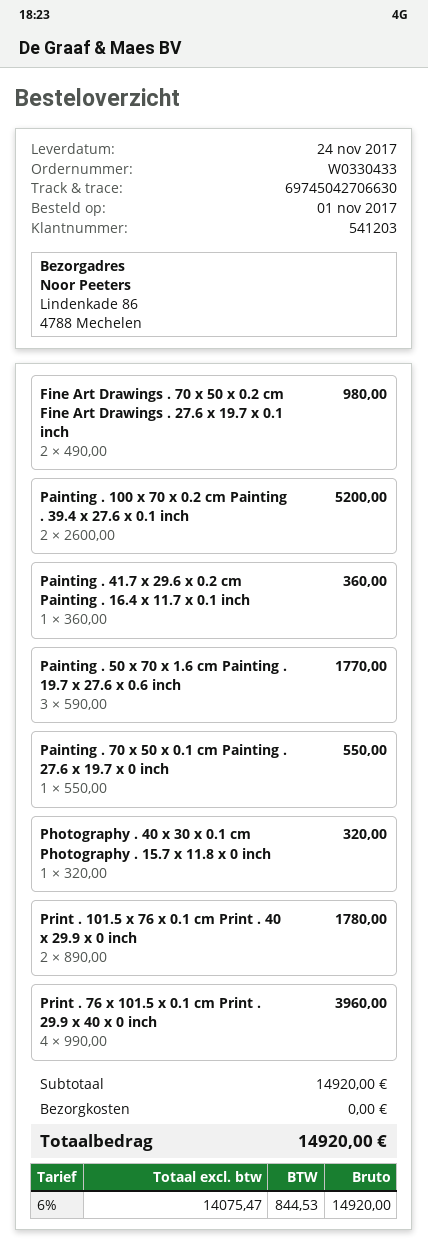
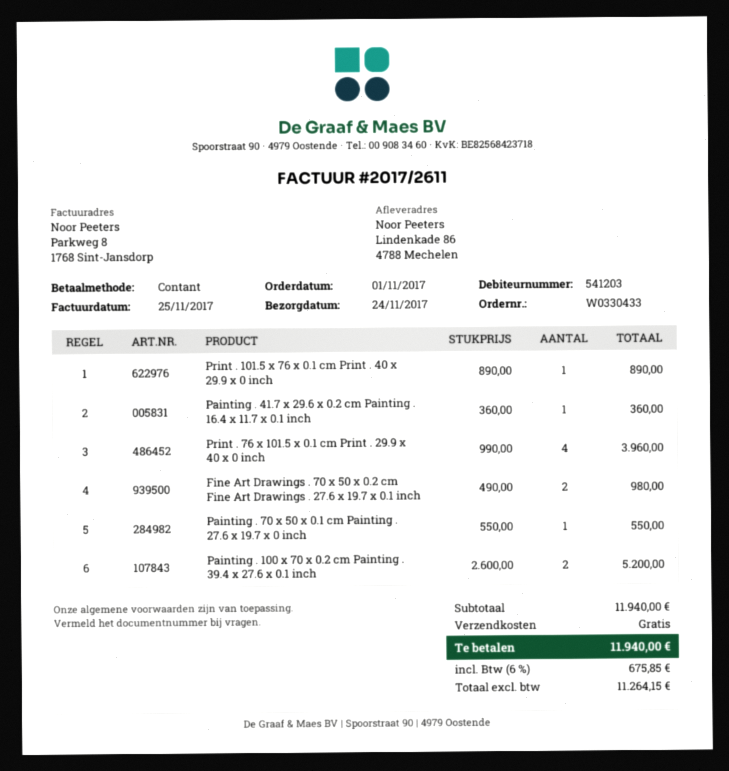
Painting . 50 x 70 x 1.6 cm Painting . 19.7 x 27.6 x 0.6 inch: 3 x 590.00 = 1770.00 -> none
Photography . 40 x 30 x 0.1 cm Photography . 15.7 x 11.8 x 0 inch: 1 x 320.00 = 320.00 -> none
Print . 101.5 x 76 x 0.1 cm Print . 40 x 29.9 x 0 inch: 2 x 890.00 = 1780.00 -> 1 x 890.00 = 890.00
subtotal: 14920.00 -> 11940.00
net: 14075.47 -> 11264.15
tax: 6% = 844.53 -> 6% = 675.85
total: 14920.00 -> 11940.00

